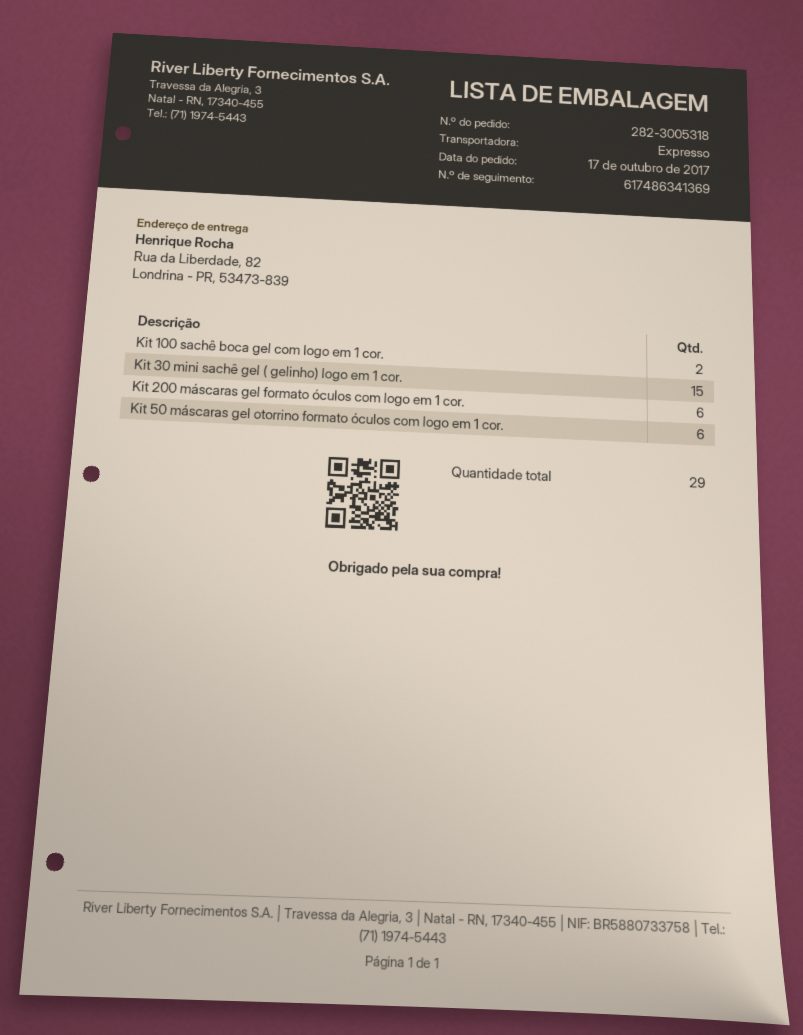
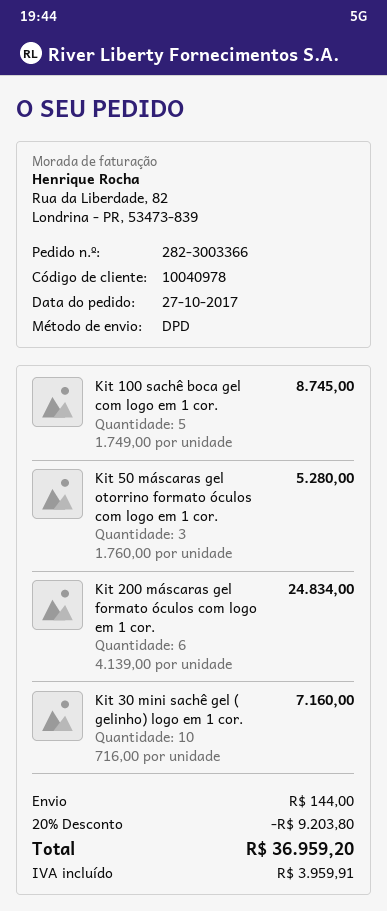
order number: 282-3005318 -> 282-3003366
order date: 2017-10-17 -> 2017-10-27
shipping method: express -> DPD
Kit 100 sachê boca gel com logo em 1 cor.: 2 -> 5
Kit 30 mini sachê gel ( gelinho) logo em 1 cor.: 15 -> 10
Kit 50 máscaras gel otorrino formato óculos com logo em 1 cor.: 6 -> 3

